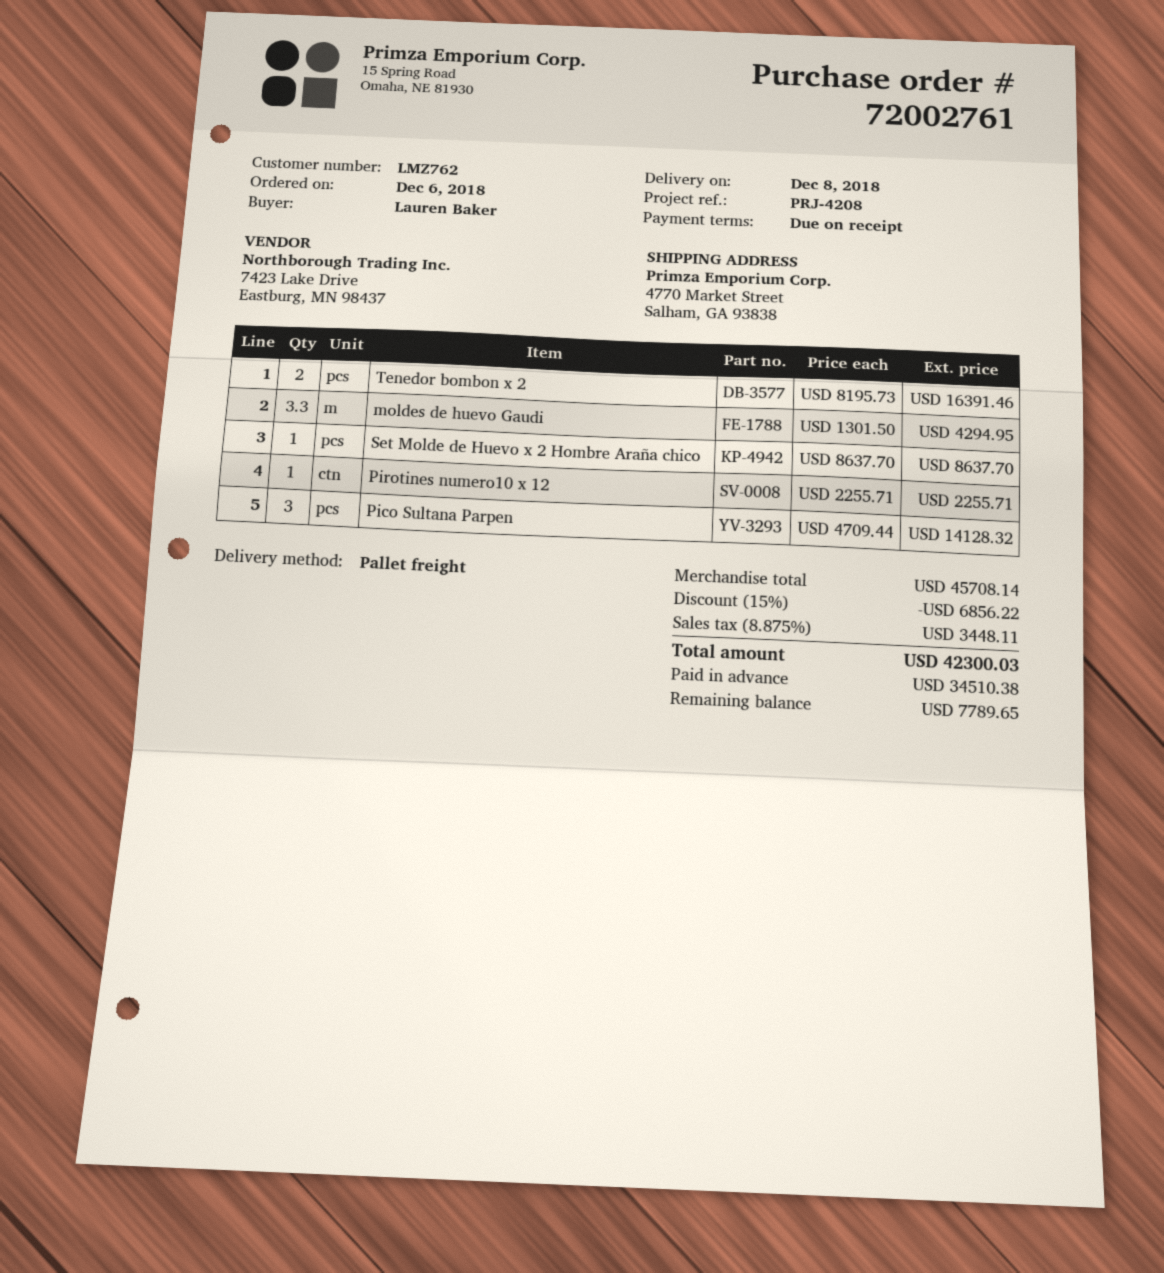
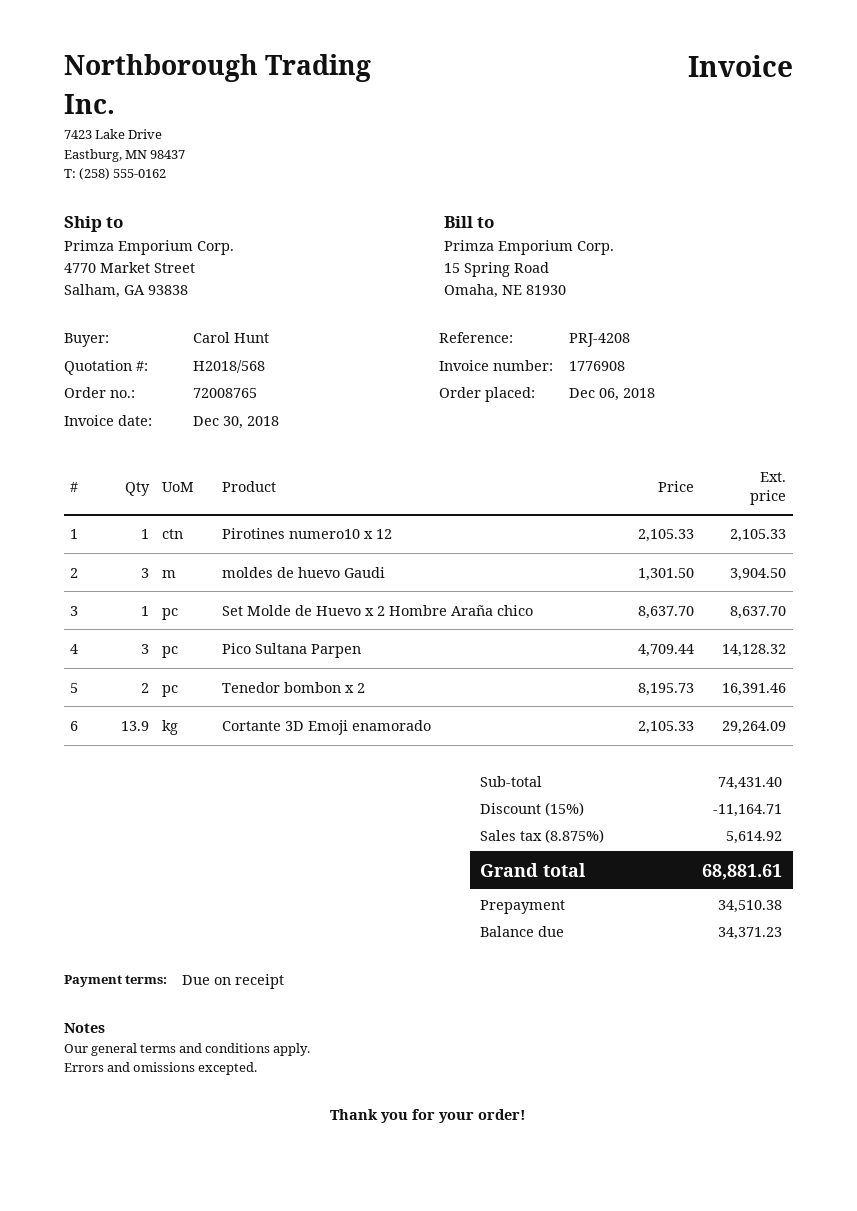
order number: 72002761 -> 72008765
ordered by: Lauren Baker -> Carol Hunt
moldes de huevo Gaudi: 3.3 x 1301.50 = 4294.95 -> 3 x 1301.50 = 3904.50
Pirotines numero10 x 12: 1 x 2255.71 = 2255.71 -> 1 x 2105.33 = 2105.33
Cortante 3D Emoji enamorado: none -> 13.9 x 2105.33 = 29264.09
subtotal: 45708.14 -> 74431.40
discount: 15% = 6856.22 -> 15% = 11164.71
tax: 8.875% = 3448.11 -> 8.875% = 5614.92
total: 42300.03 -> 68881.61
balance: 7789.65 -> 34371.23

